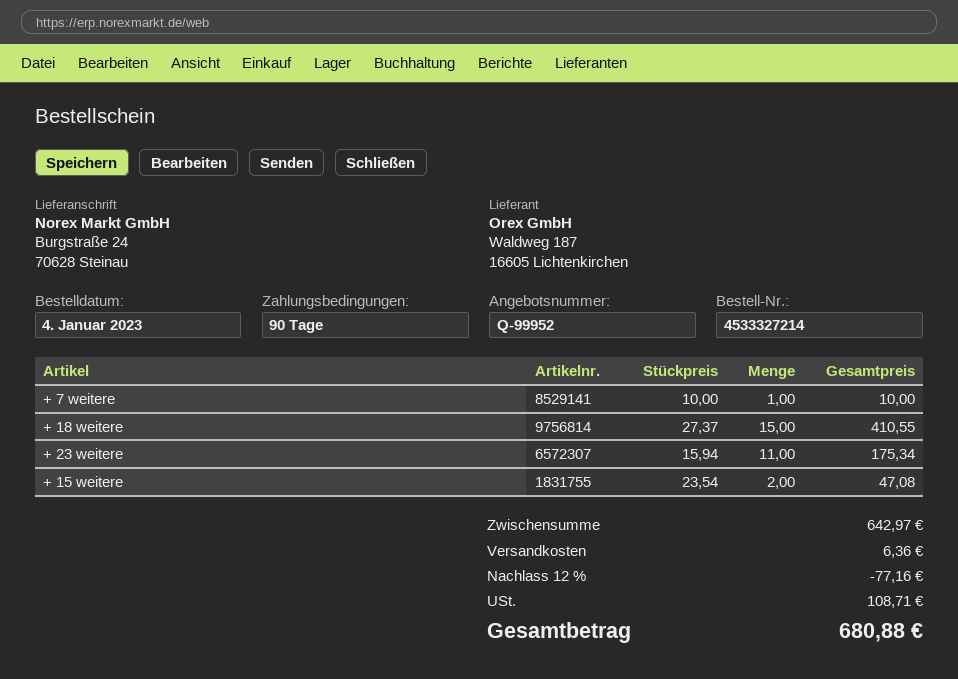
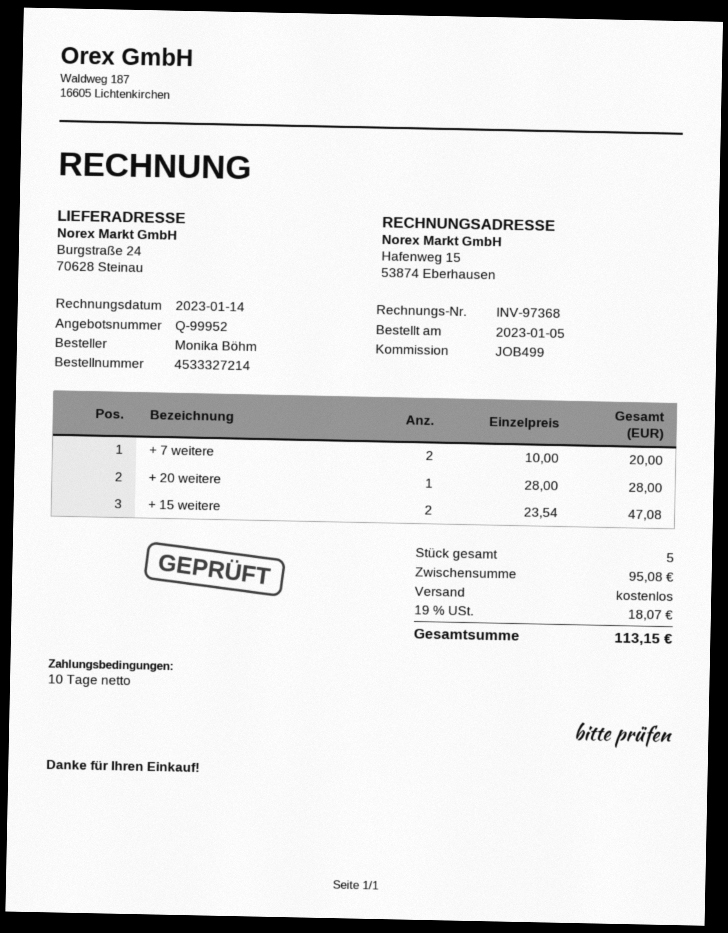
order date: 2023-01-04 -> 2023-01-05
payment terms: 90 days -> 10 days
+ 7 weitere: 1 x 10.00 = 10.00 -> 2 x 10.00 = 20.00
+ 18 weitere: 15 x 27.37 = 410.55 -> none
+ 23 weitere: 11 x 15.94 = 175.34 -> none
+ 20 weitere: none -> 1 x 28.00 = 28.00
subtotal: 642.97 -> 95.08
discount: 12% = 77.16 -> none
shipping: 6.36 -> 0.00
tax: 108.71 -> 18.07
total: 680.88 -> 113.15

